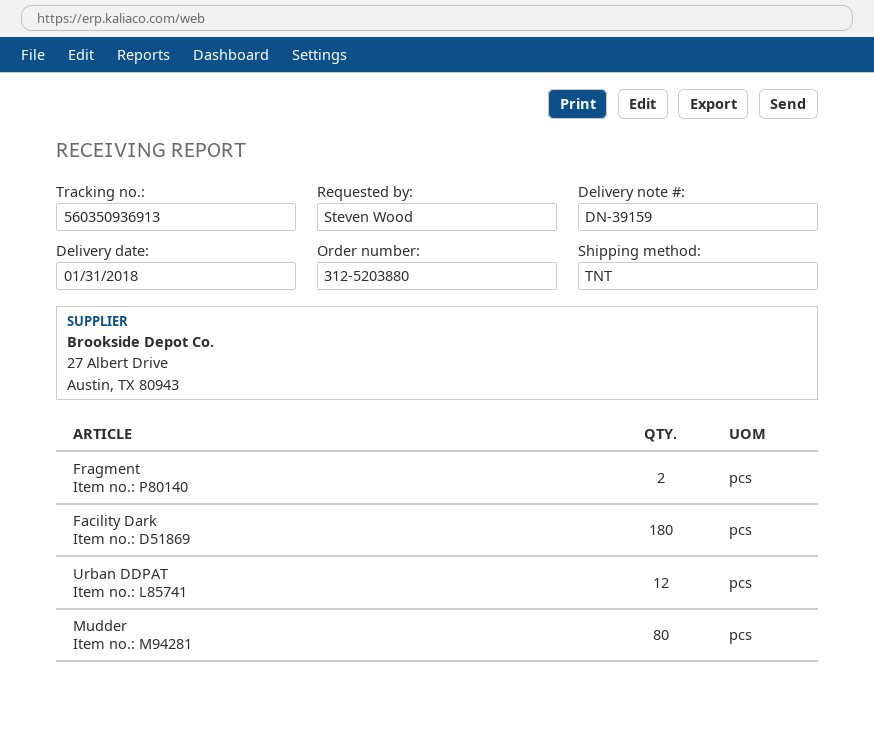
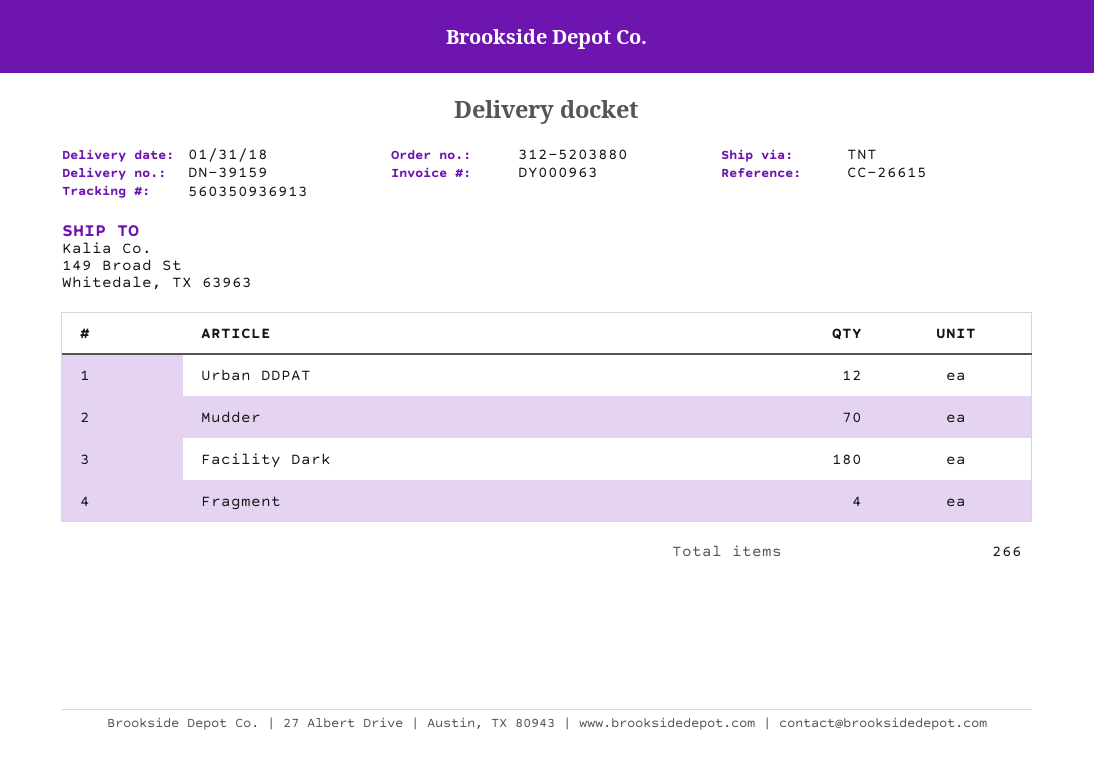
Fragment: 2 -> 4
Mudder: 80 -> 70

